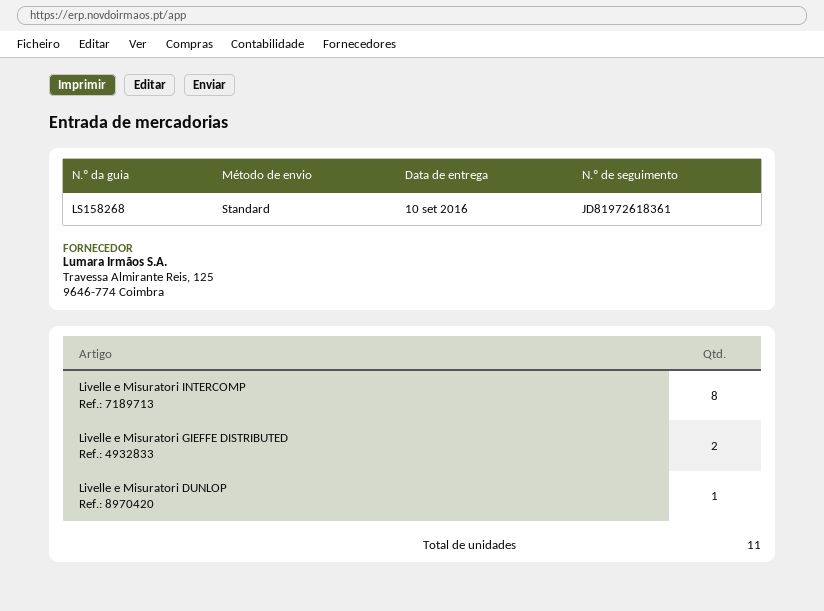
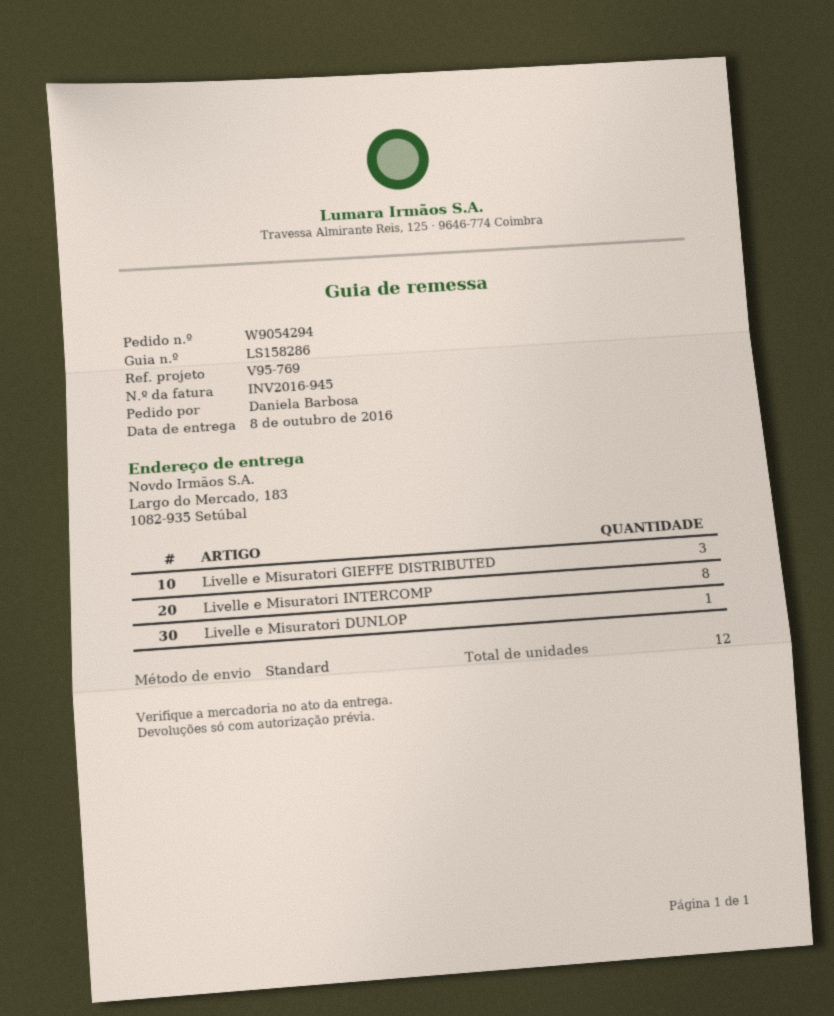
delivery note number: LS158268 -> LS158286
delivery date: 2016-09-10 -> 2016-10-08
Livelle e Misuratori GIEFFE DISTRIBUTED: 2 -> 3
total quantity: 11 -> 12

